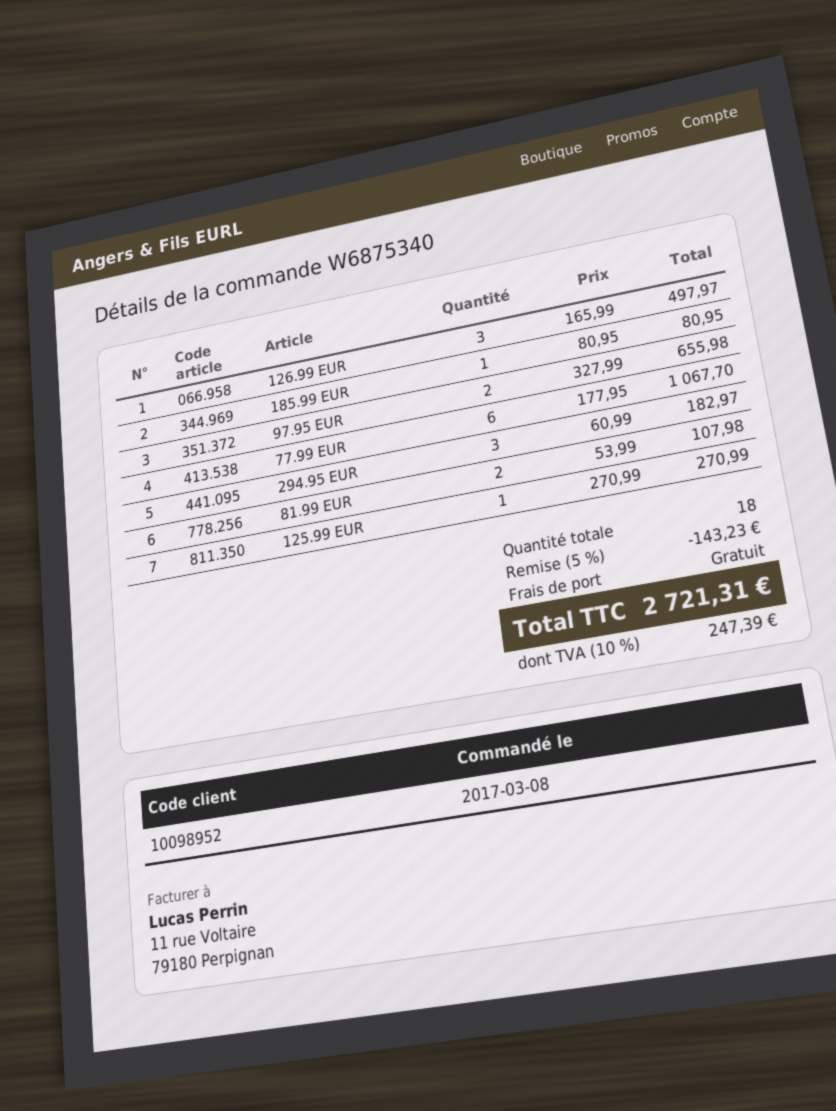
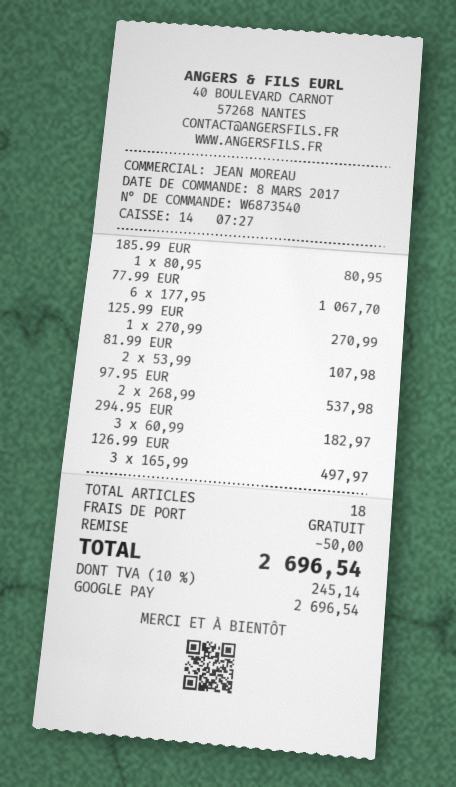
order number: W6875340 -> W6873540
97.95 EUR: 2 x 327.99 = 655.98 -> 2 x 268.99 = 537.98
discount: 143.23 -> 50.00
tax: 10% = 247.39 -> 10% = 245.14
total: 2721.31 -> 2696.54

